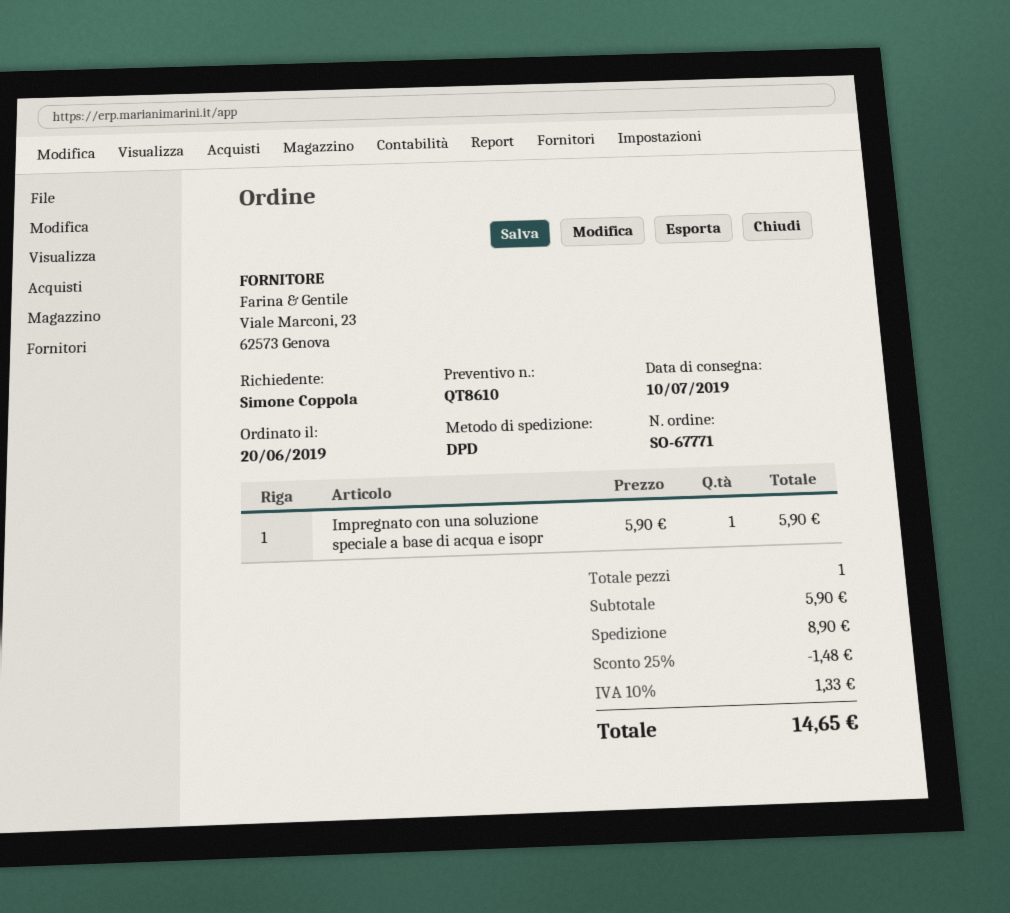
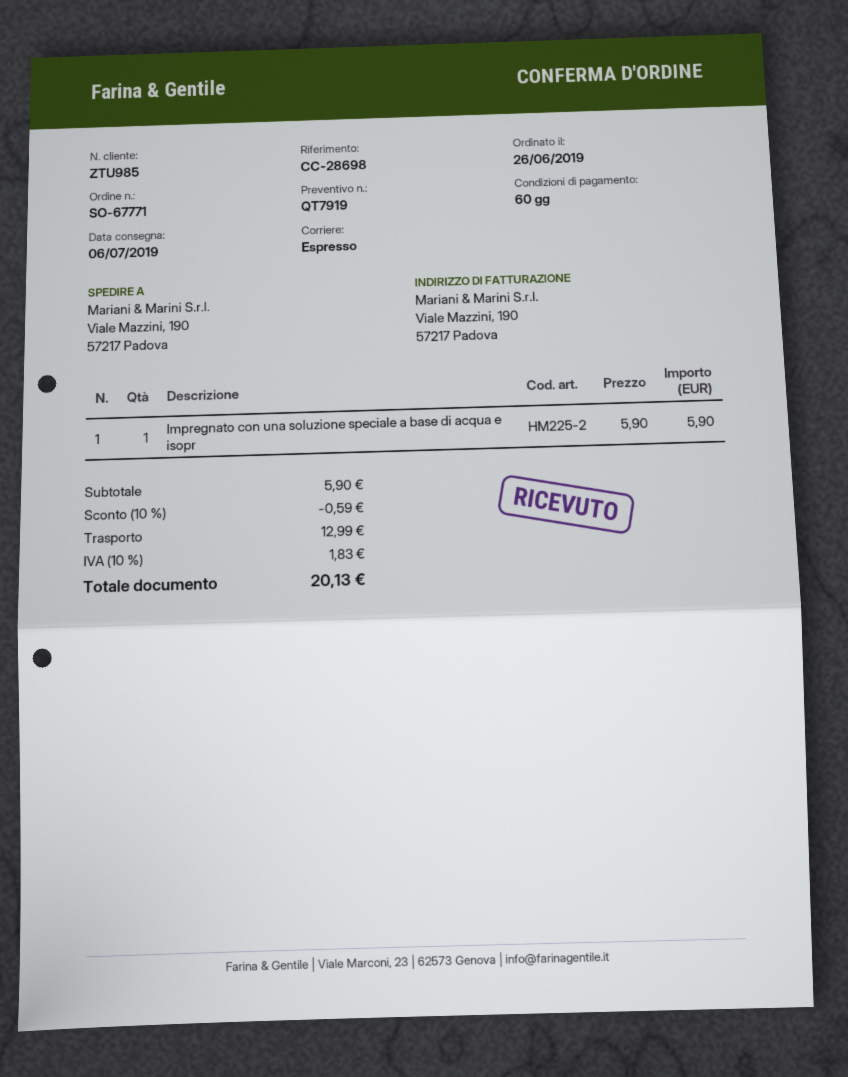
quote number: QT8610 -> QT7919
order date: 2019-06-20 -> 2019-06-26
delivery date: 2019-07-10 -> 2019-07-06
shipping method: DPD -> express
discount: 25% = 1.48 -> 10% = 0.59
shipping: 8.90 -> 12.99
tax: 10% = 1.33 -> 10% = 1.83
total: 14.65 -> 20.13

